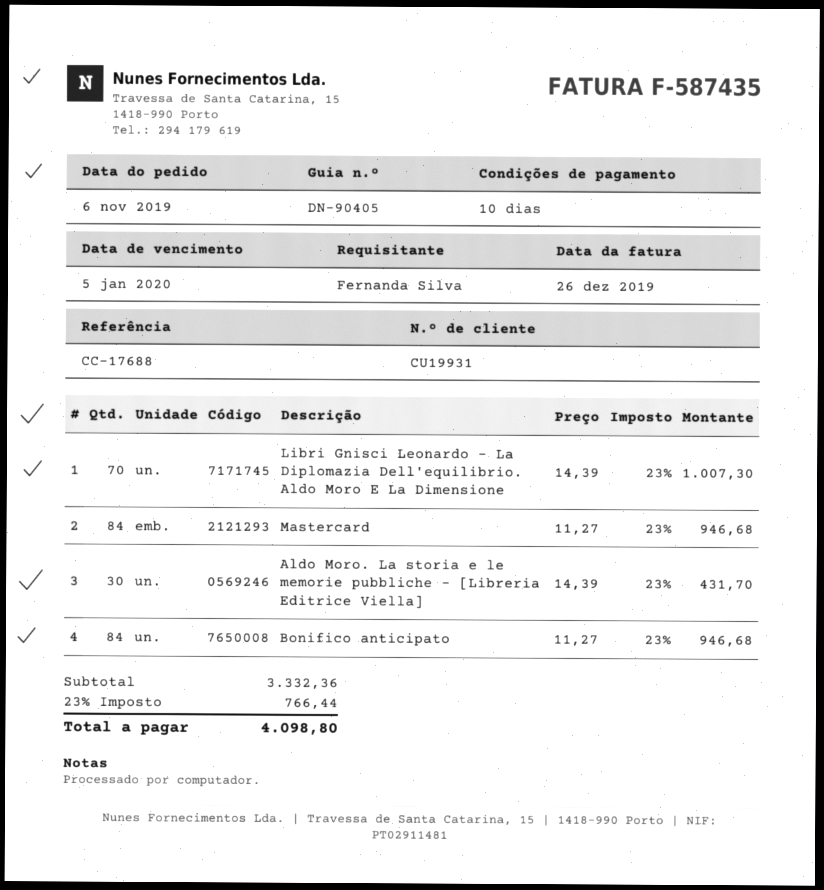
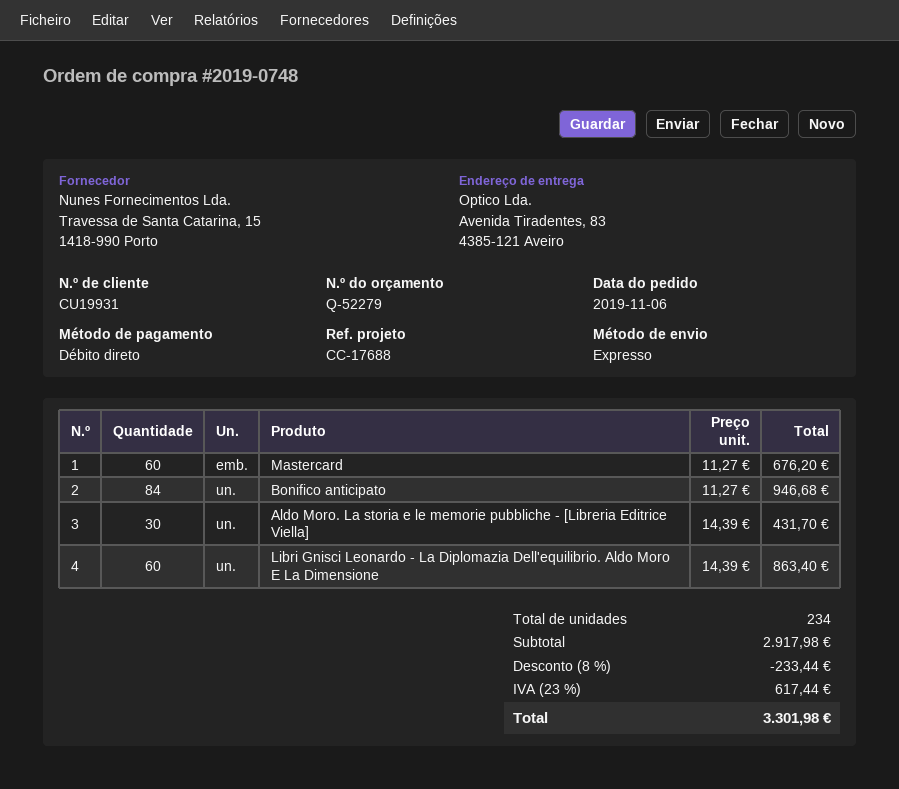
Libri Gnisci Leonardo - La Diplomazia Dell'equilibrio. Aldo Moro E La Dimensione: 70 x 14.39 = 1007.30 -> 60 x 14.39 = 863.40
Mastercard: 84 x 11.27 = 946.68 -> 60 x 11.27 = 676.20
subtotal: 3332.36 -> 2917.98
discount: none -> 8% = 233.44
tax: 23% = 766.44 -> 23% = 617.44
total: 4098.80 -> 3301.98

